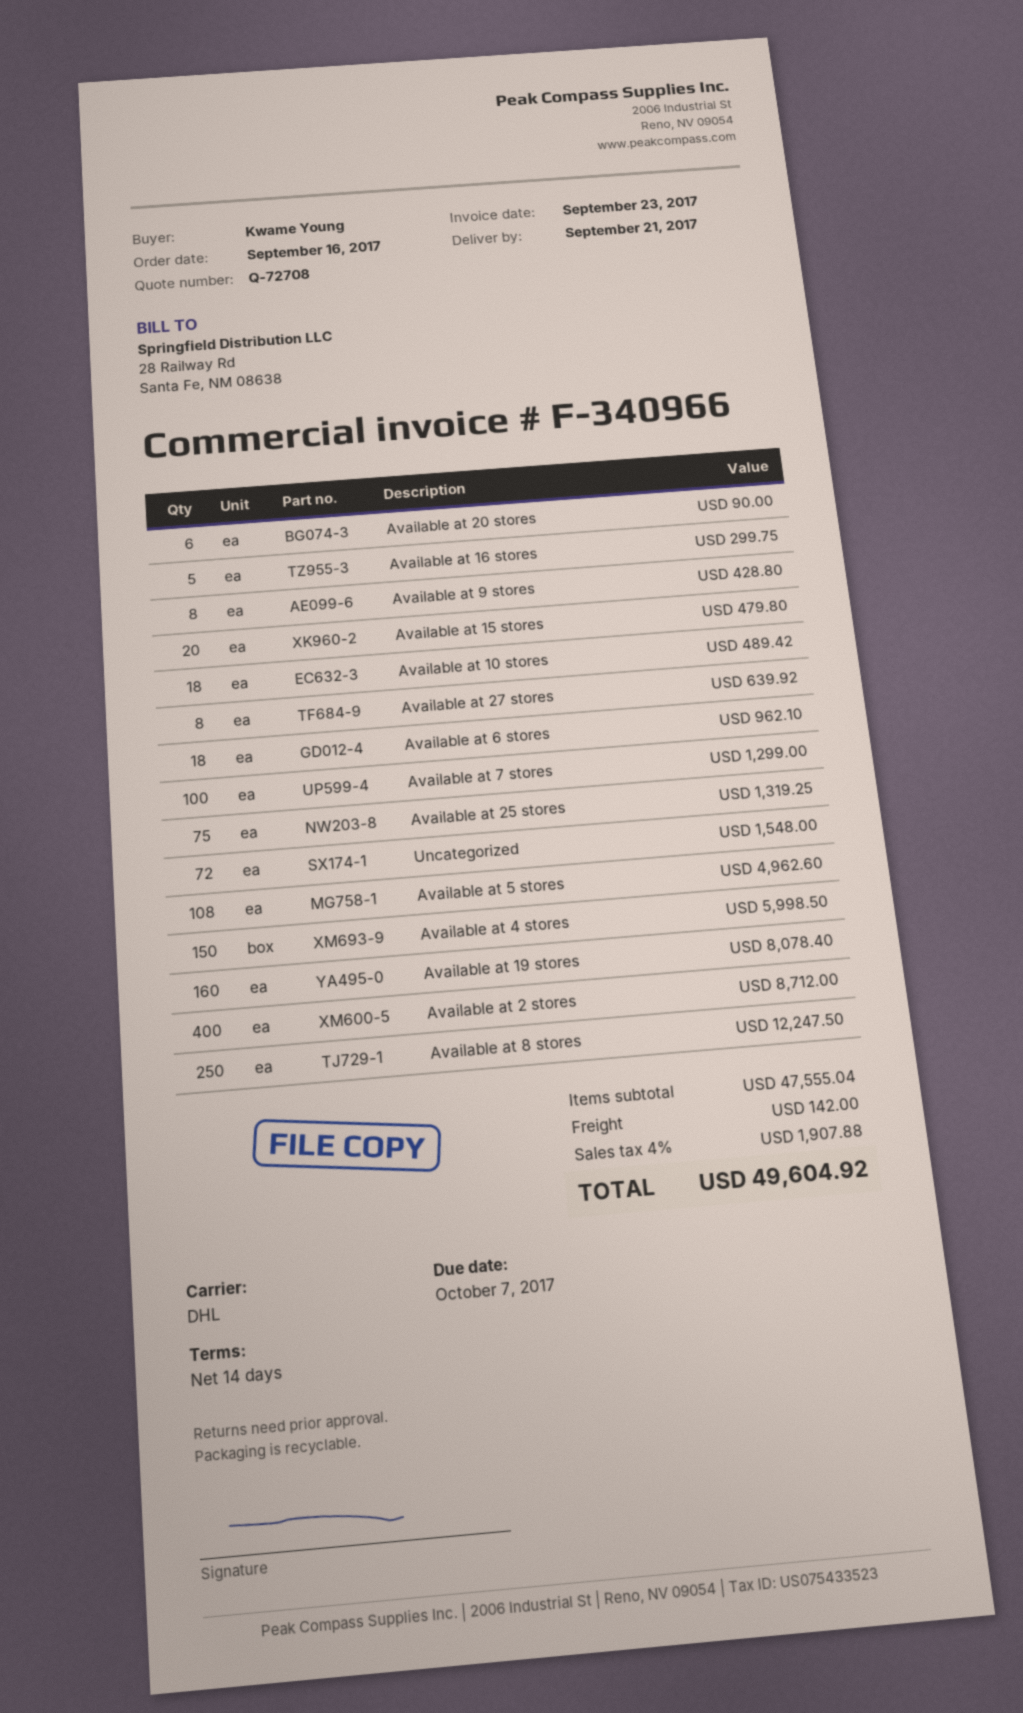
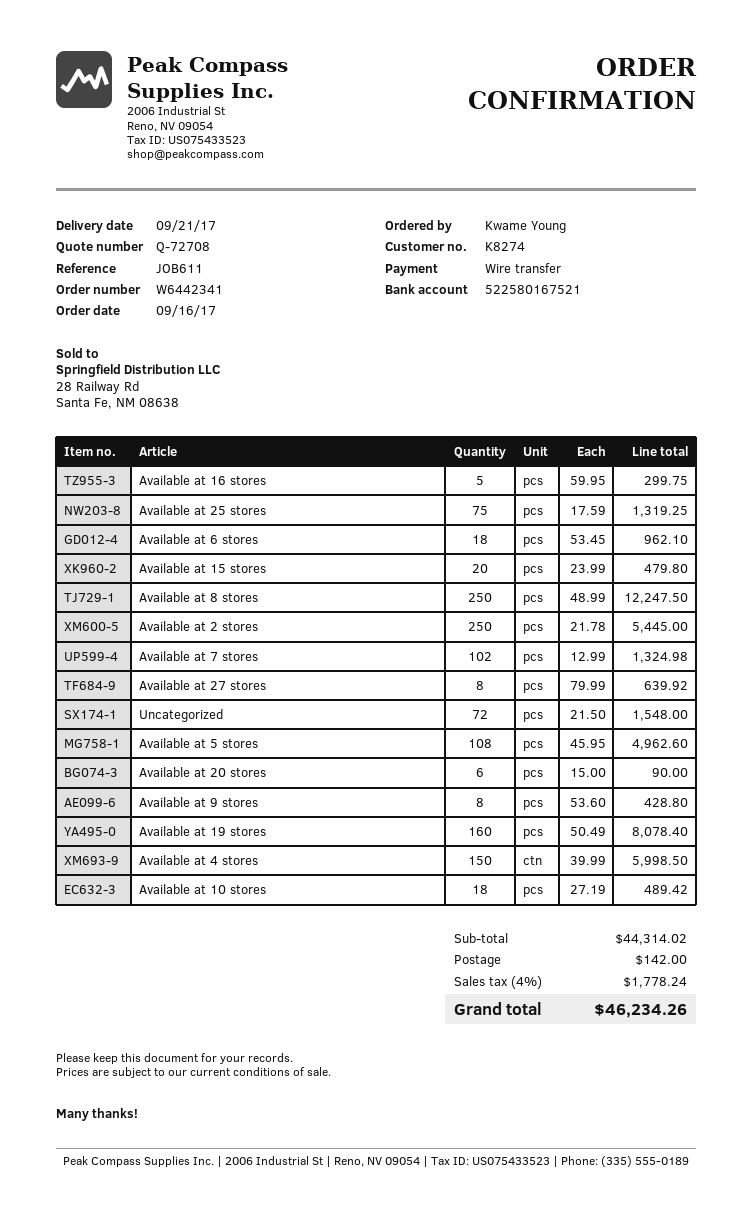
Available at 7 stores: 100 for 1299.00 -> 102 for 1324.98
Available at 2 stores: 400 for 8712.00 -> 250 for 5445.00
subtotal: 47555.04 -> 44314.02
tax: 4% = 1907.88 -> 4% = 1778.24
total: 49604.92 -> 46234.26

